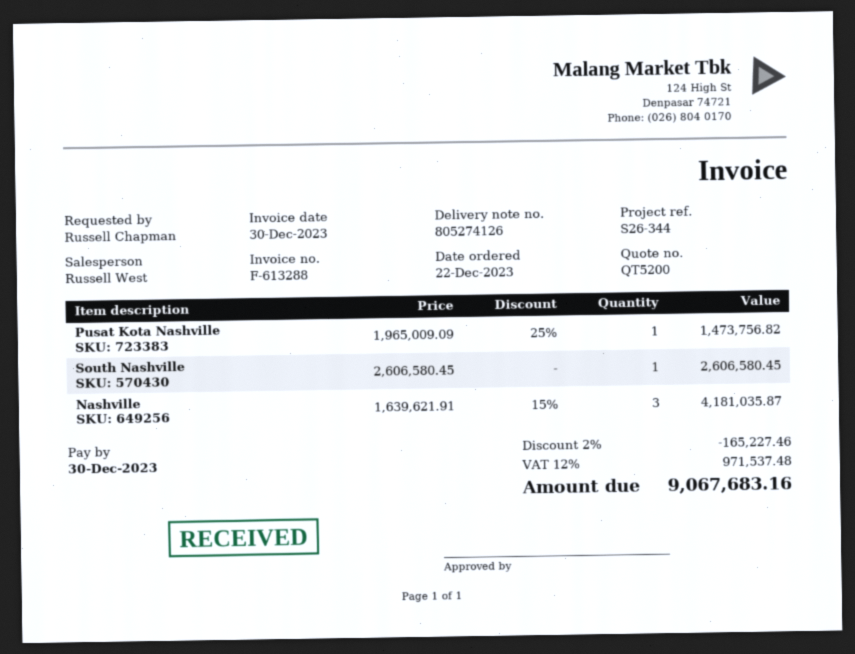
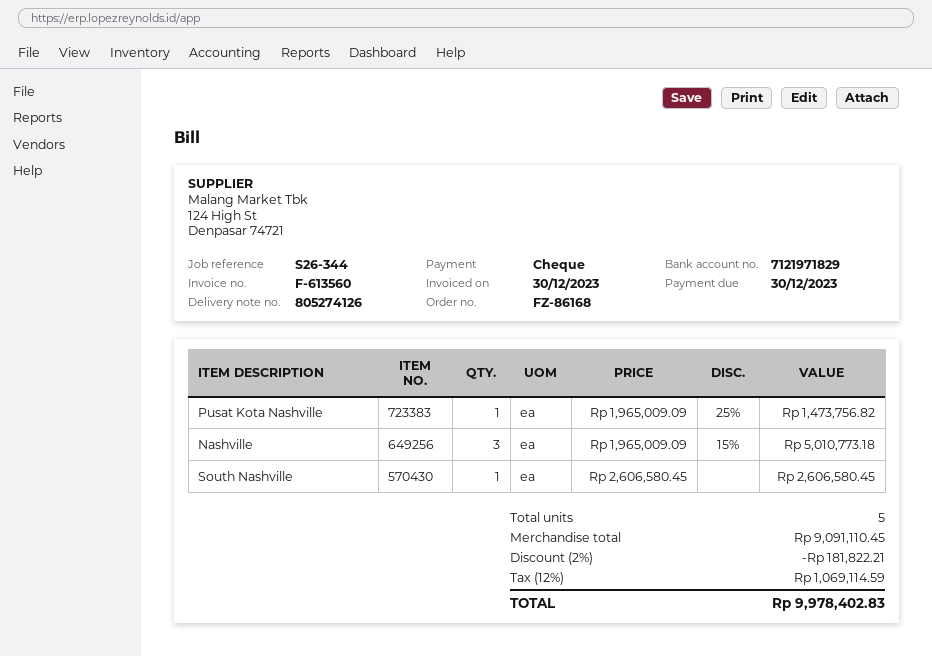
invoice number: F-613288 -> F-613560
Nashville: 3 x 1639621.91 - 15% = 4181035.87 -> 3 x 1965009.09 - 15% = 5010773.18
discount: 2% = 165227.46 -> 2% = 181822.21
tax: 12% = 971537.48 -> 12% = 1069114.59
total: 9067683.16 -> 9978402.83

